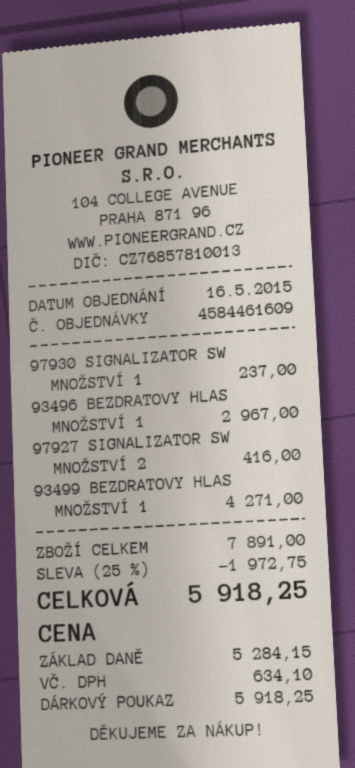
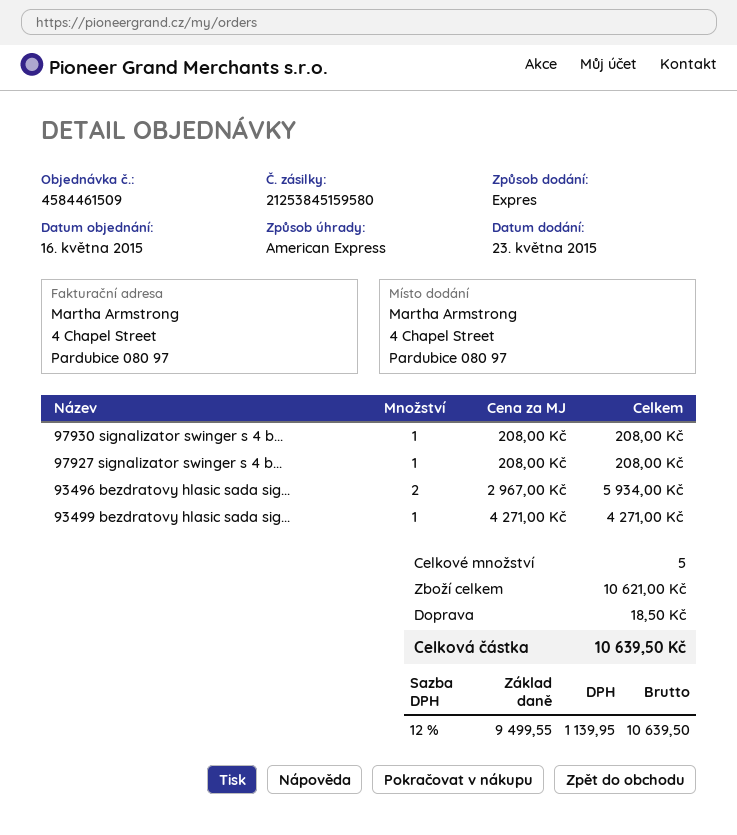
order number: 4584461609 -> 4584461509
payment method: gift card -> American Express
97930 SIGNALIZATOR SW: 1 for 237.00 -> 1 for 208.00
93496 BEZDRATOVY HLAS: 1 for 2967.00 -> 2 for 5934.00
97927 SIGNALIZATOR SW: 2 for 416.00 -> 1 for 208.00
subtotal: 7891.00 -> 10621.00
discount: 25% = 1972.75 -> none
shipping: none -> 18.50
net: 5284.15 -> 9499.55
tax: 634.10 -> 1139.95
total: 5918.25 -> 10639.50

